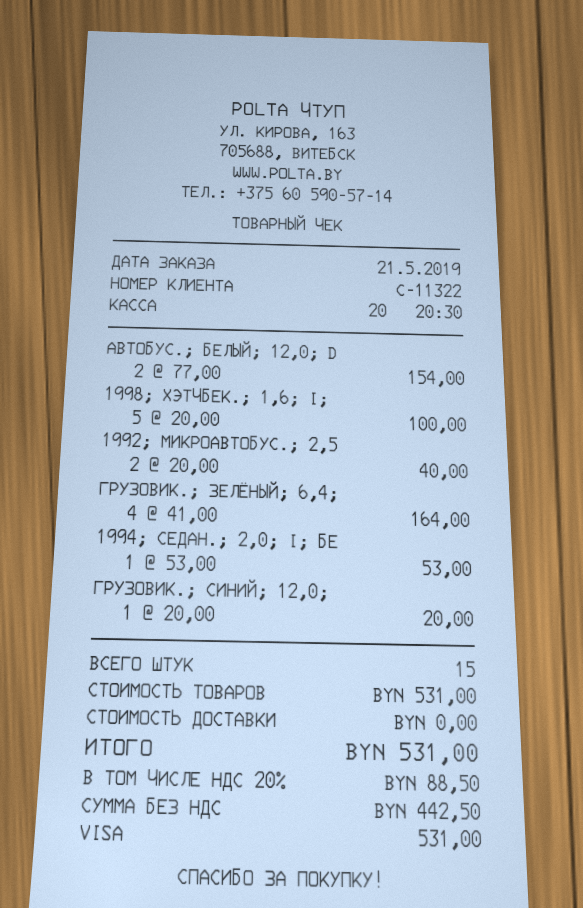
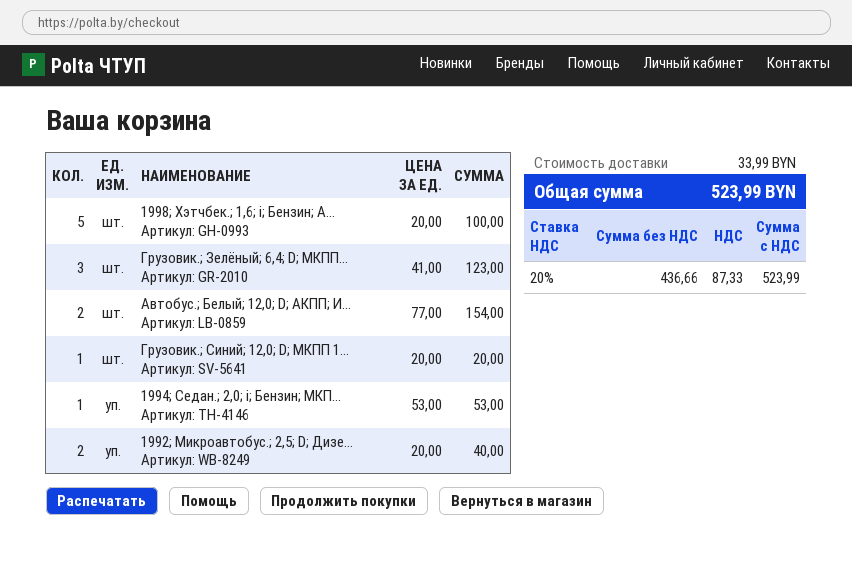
ГРУЗОВИК.; ЗЕЛЁНЫЙ; 6,4;: 4 x 41.00 = 164.00 -> 3 x 41.00 = 123.00
shipping: 0.00 -> 33.99
net: 442.50 -> 436.66
tax: 20% = 88.50 -> 20% = 87.33
total: 531.00 -> 523.99

